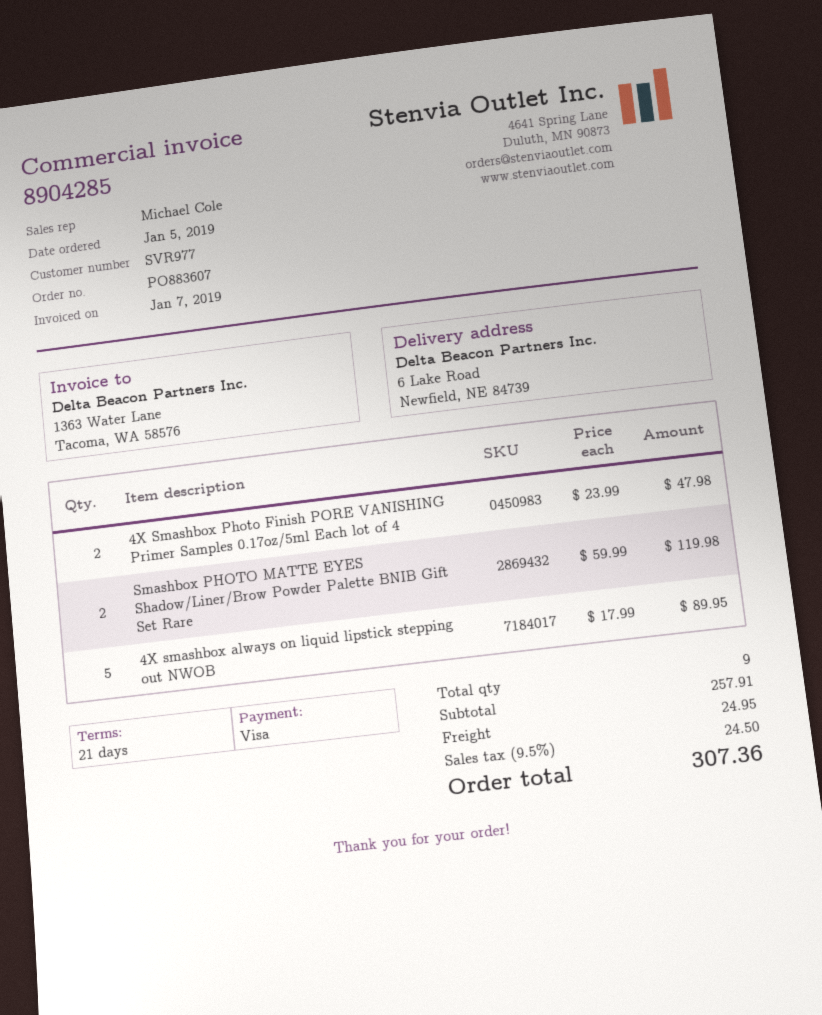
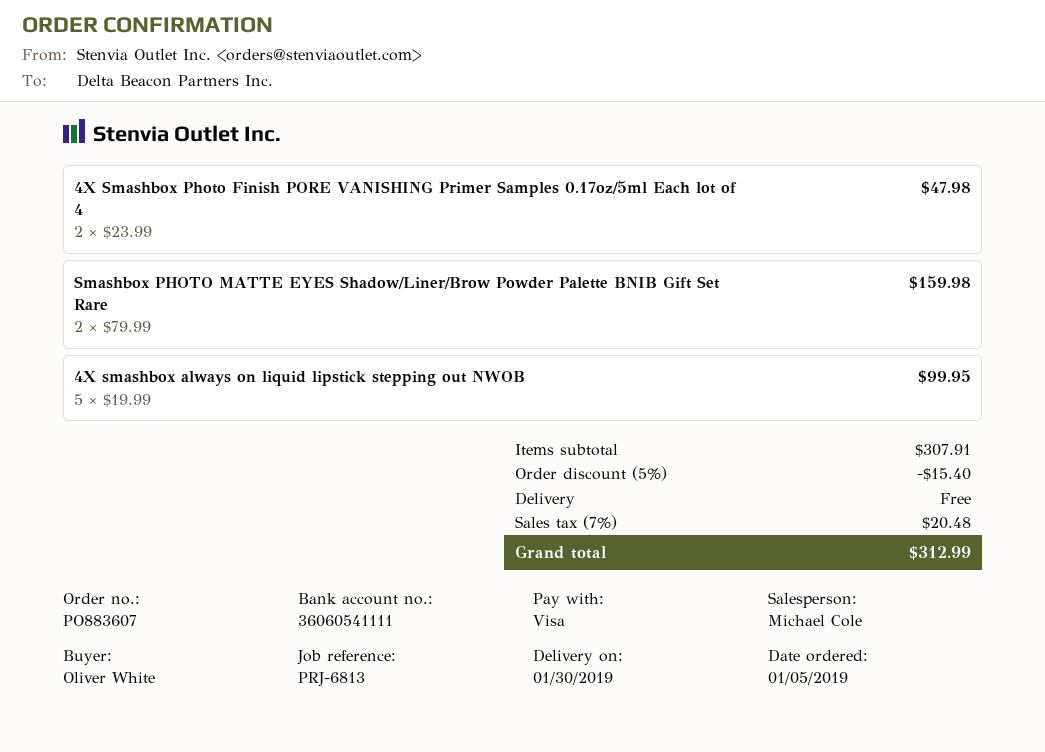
Smashbox PHOTO MATTE EYES Shadow/Liner/Brow Powder Palette BNIB Gift Set Rare: 2 x 59.99 = 119.98 -> 2 x 79.99 = 159.98
4X smashbox always on liquid lipstick stepping out NWOB: 5 x 17.99 = 89.95 -> 5 x 19.99 = 99.95
subtotal: 257.91 -> 307.91
discount: none -> 5% = 15.40
shipping: 24.95 -> 0.00
tax: 9.5% = 24.50 -> 7% = 20.48
total: 307.36 -> 312.99

